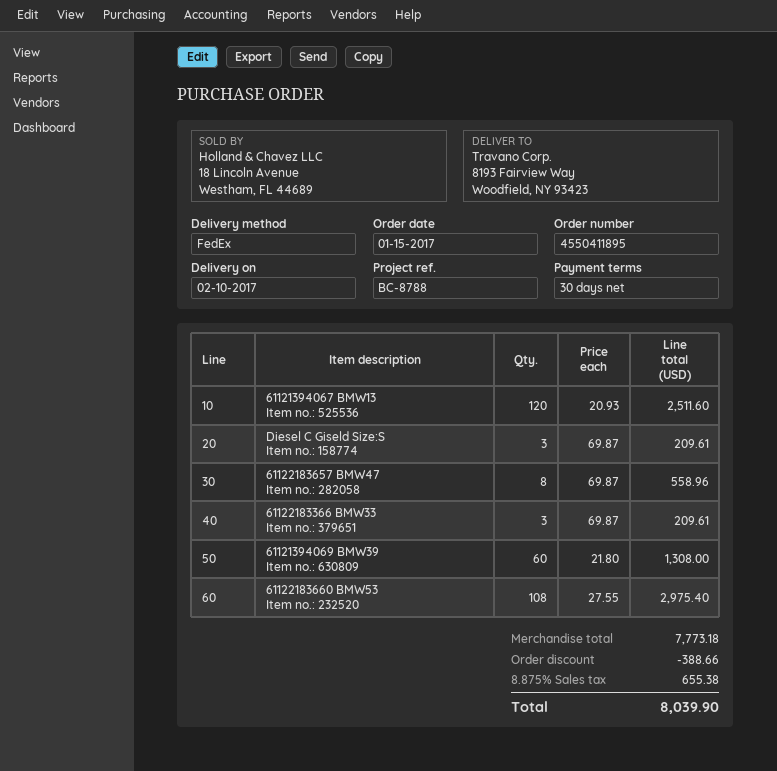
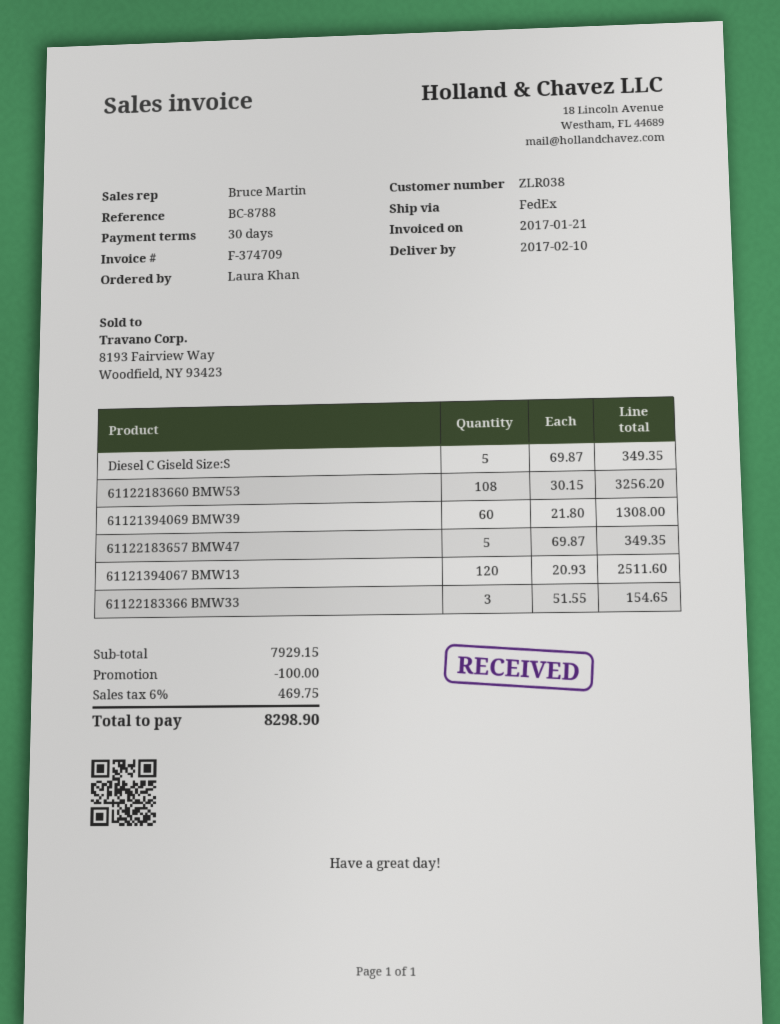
Diesel C Giseld Size:S: 3 x 69.87 = 209.61 -> 5 x 69.87 = 349.35
61122183657 BMW47: 8 x 69.87 = 558.96 -> 5 x 69.87 = 349.35
61122183366 BMW33: 3 x 69.87 = 209.61 -> 3 x 51.55 = 154.65
61122183660 BMW53: 108 x 27.55 = 2975.40 -> 108 x 30.15 = 3256.20
subtotal: 7773.18 -> 7929.15
discount: 388.66 -> 100.00
tax: 8.875% = 655.38 -> 6% = 469.75
total: 8039.90 -> 8298.90

